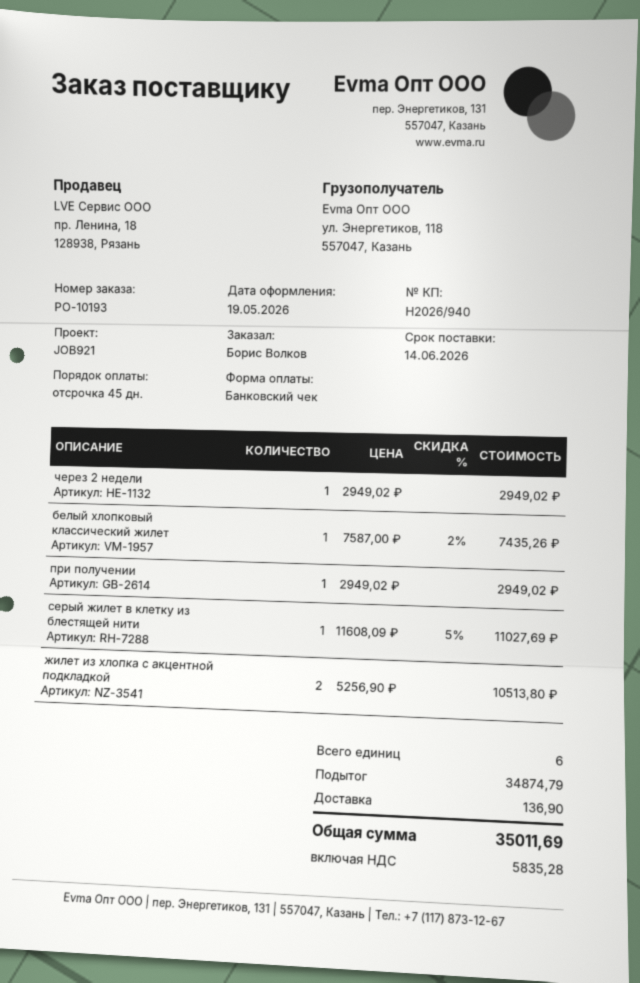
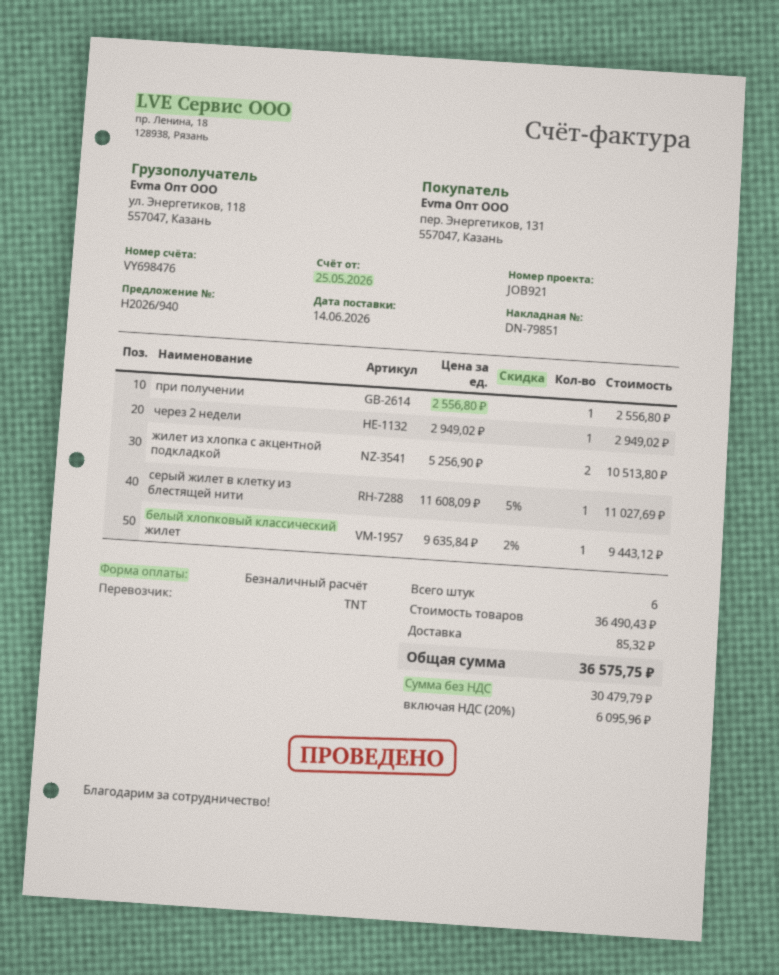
payment method: cheque -> bank transfer
белый хлопковый классический жилет: 1 x 7587.00 - 2% = 7435.26 -> 1 x 9635.84 - 2% = 9443.12
при получении: 1 x 2949.02 = 2949.02 -> 1 x 2556.80 = 2556.80
subtotal: 34874.79 -> 36490.43
shipping: 136.90 -> 85.32
tax: 5835.28 -> 6095.96
total: 35011.69 -> 36575.75

